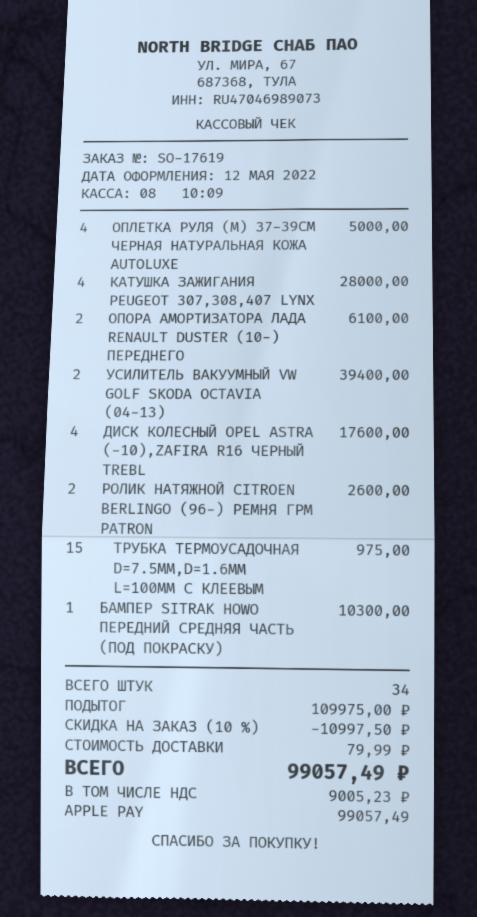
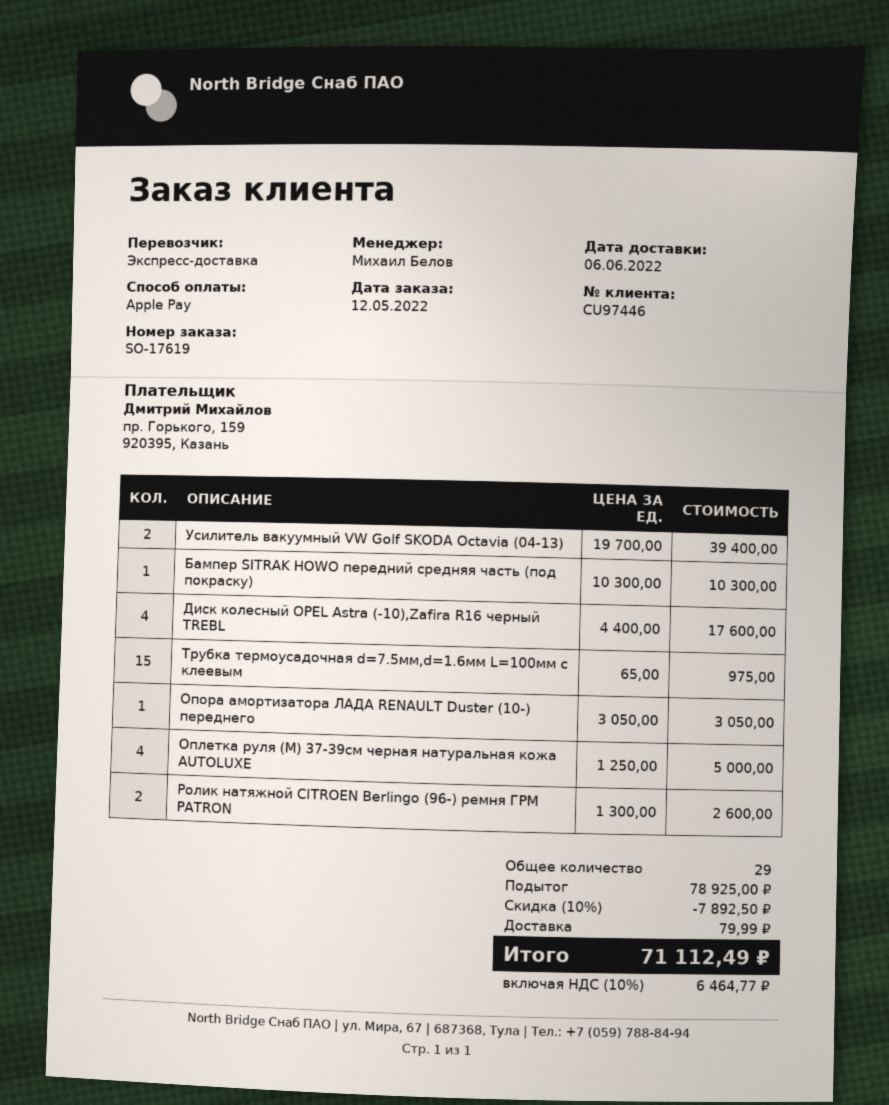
КАТУШКА ЗАЖИГАНИЯ PEUGEOT 307,308,407 LYNX: 4 for 28000.00 -> none
ОПОРА АМОРТИЗАТОРА ЛАДА RENAULT DUSTER (10-) ПЕРЕДНЕГО: 2 for 6100.00 -> 1 for 3050.00
total quantity: 34 -> 29
subtotal: 109975.00 -> 78925.00
discount: 10% = 10997.50 -> 10% = 7892.50
tax: 9005.23 -> 6464.77
total: 99057.49 -> 71112.49

